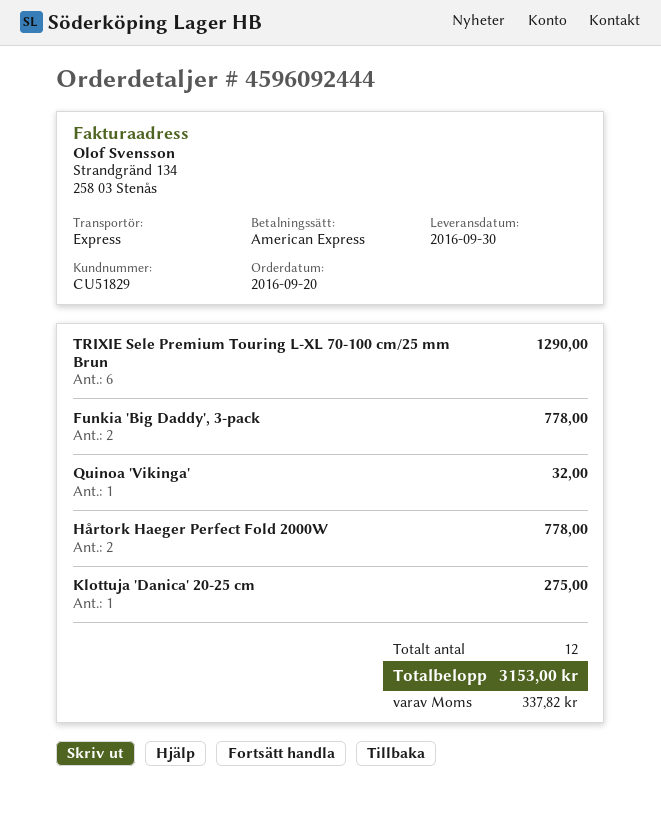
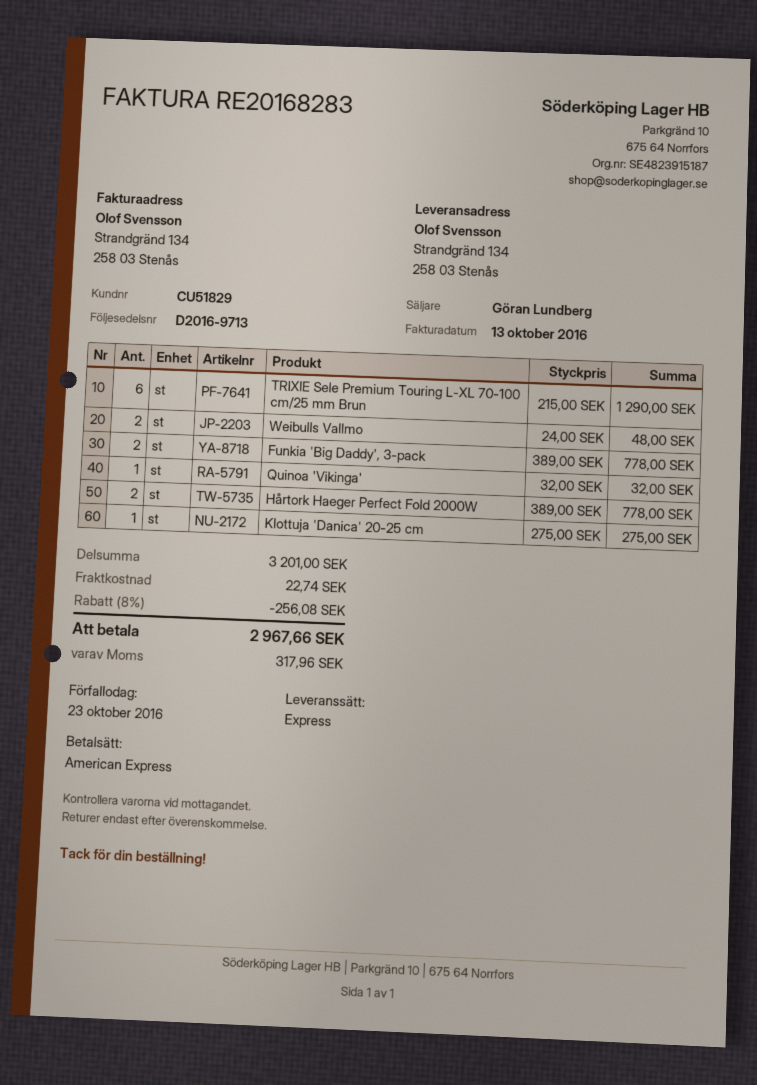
Weibulls Vallmo: none -> 2 for 48.00
discount: none -> 8% = 256.08
shipping: none -> 22.74
tax: 337.82 -> 317.96
total: 3153.00 -> 2967.66

